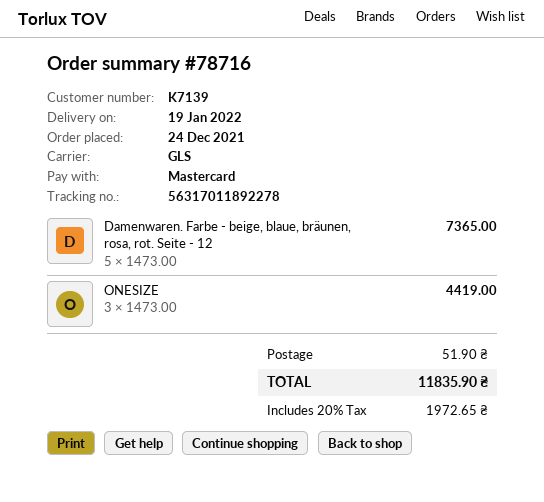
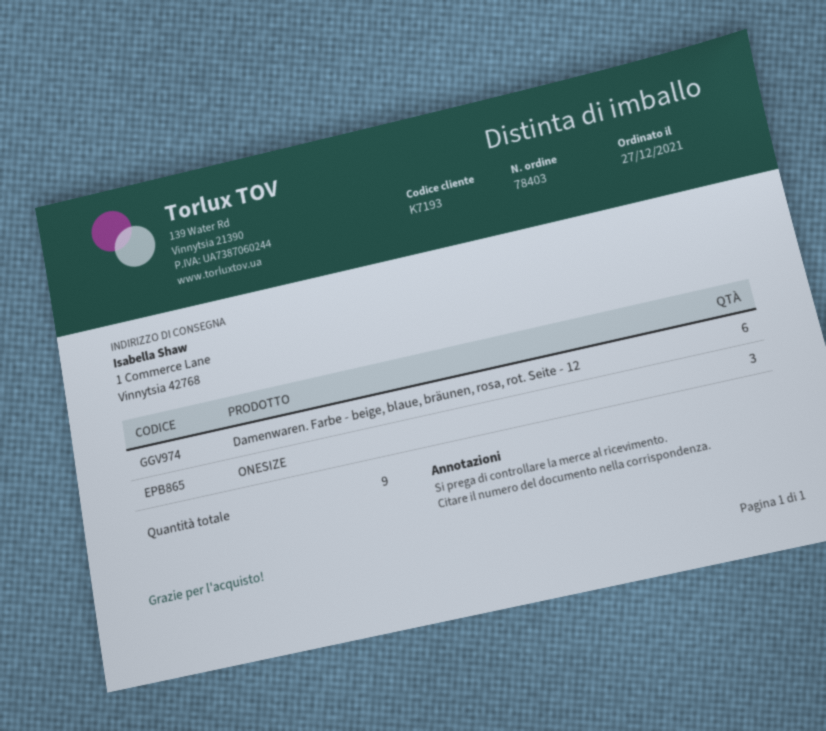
order number: 78716 -> 78403
order date: 2021-12-24 -> 2021-12-27
customer number: K7139 -> K7193
Damenwaren. Farbe - beige, blaue, bräunen, rosa, rot. Seite - 12: 5 -> 6

